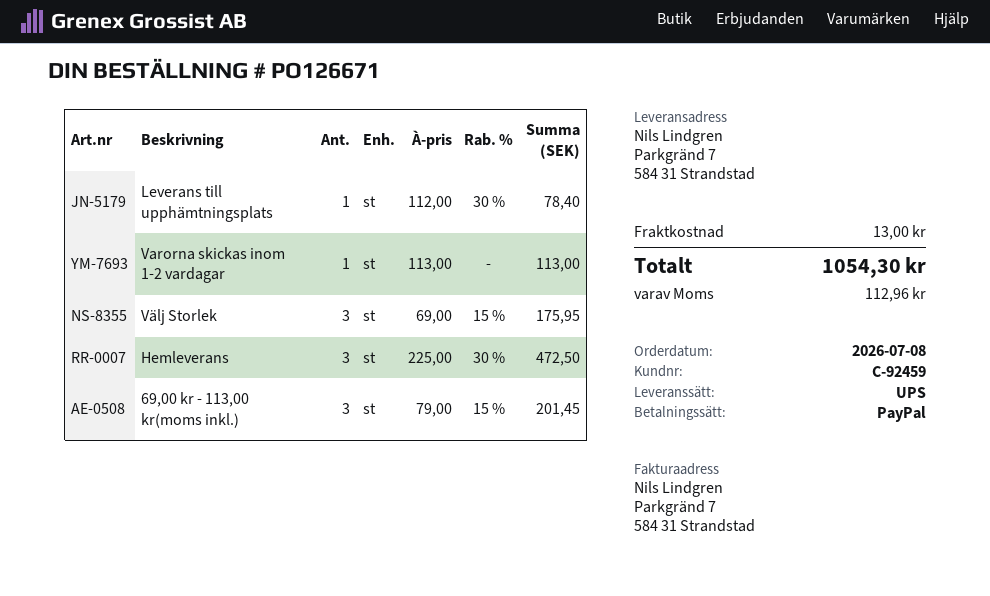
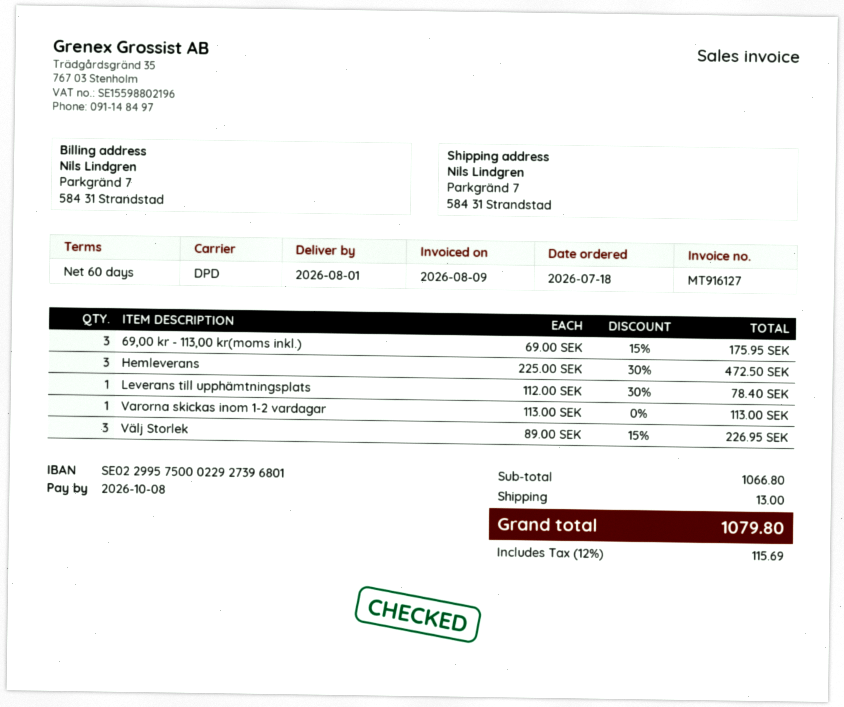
order date: 2026-07-08 -> 2026-07-18
shipping method: UPS -> DPD
Välj Storlek: 3 x 69.00 - 15% = 175.95 -> 3 x 89.00 - 15% = 226.95
69,00 kr - 113,00 kr(moms inkl.): 3 x 79.00 - 15% = 201.45 -> 3 x 69.00 - 15% = 175.95
tax: 112.96 -> 115.69
total: 1054.30 -> 1079.80

